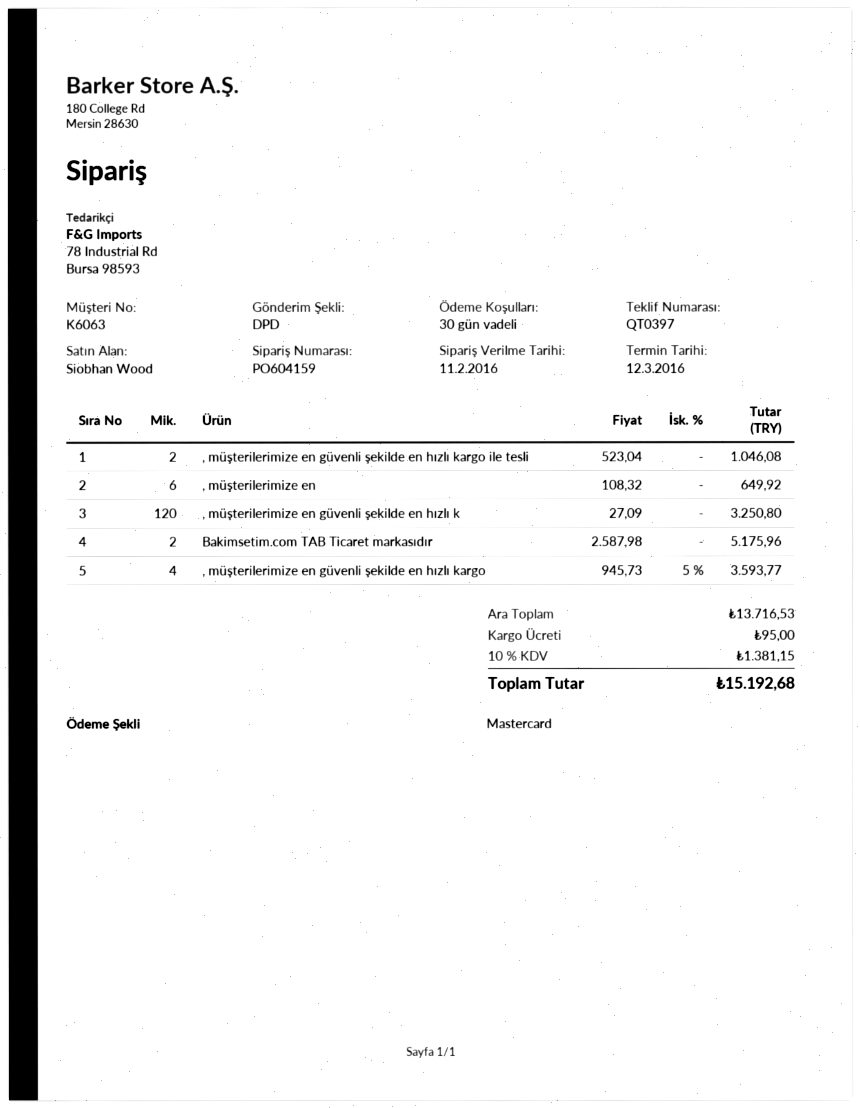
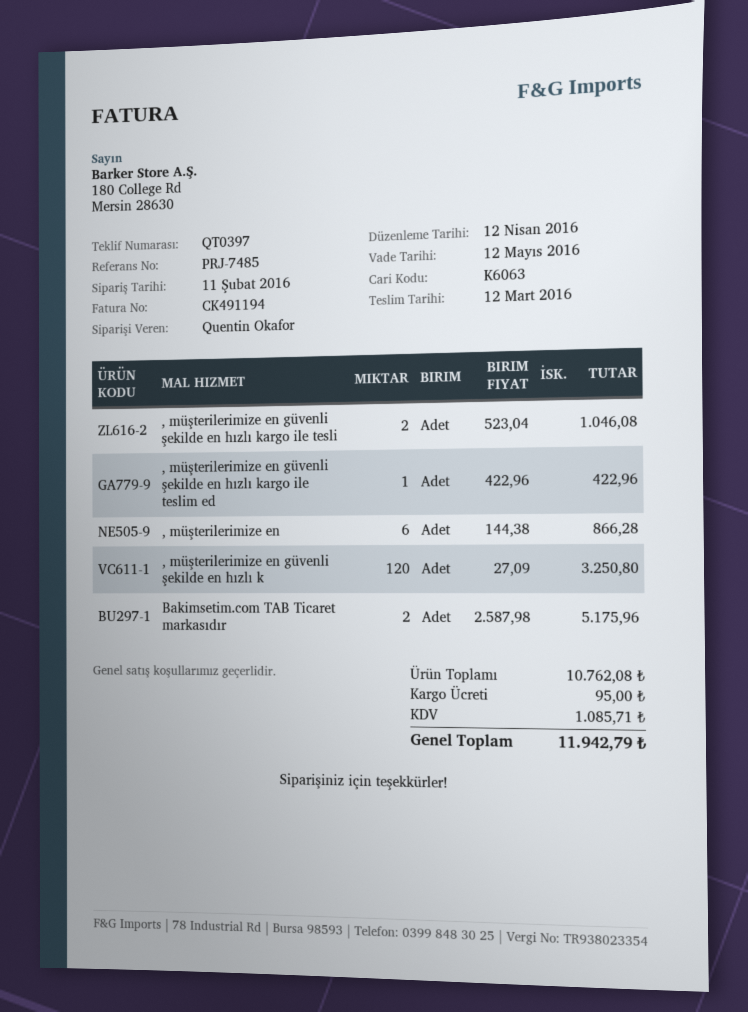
ordered by: Siobhan Wood -> Quentin Okafor
, müşterilerimize en: 6 x 108.32 = 649.92 -> 6 x 144.38 = 866.28
, müşterilerimize en güvenli şekilde en hızlı kargo: 4 x 945.73 - 5% = 3593.77 -> none
, müşterilerimize en güvenli şekilde en hızlı kargo ile teslim ed: none -> 1 x 422.96 = 422.96
subtotal: 13716.53 -> 10762.08
tax: 1381.15 -> 1085.71
total: 15192.68 -> 11942.79

